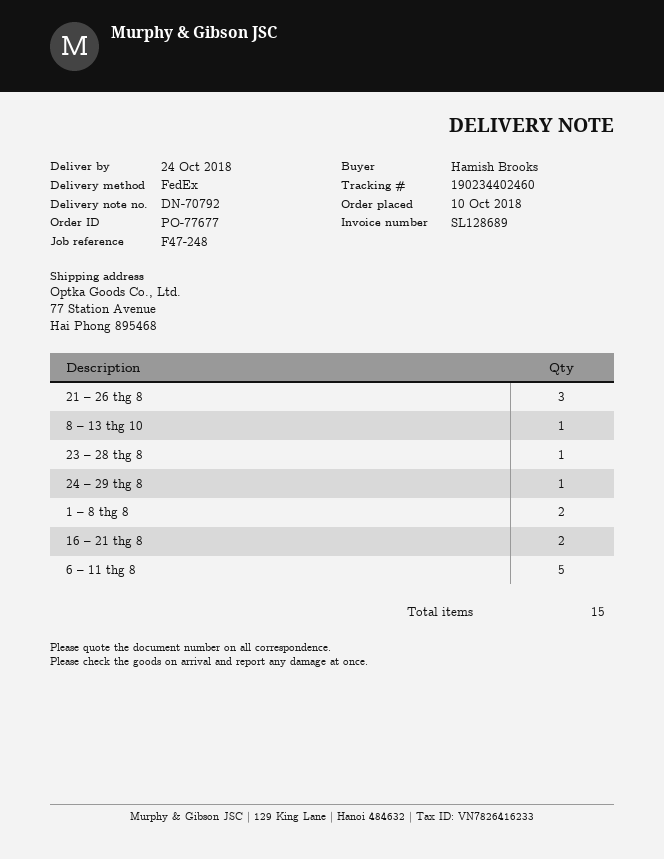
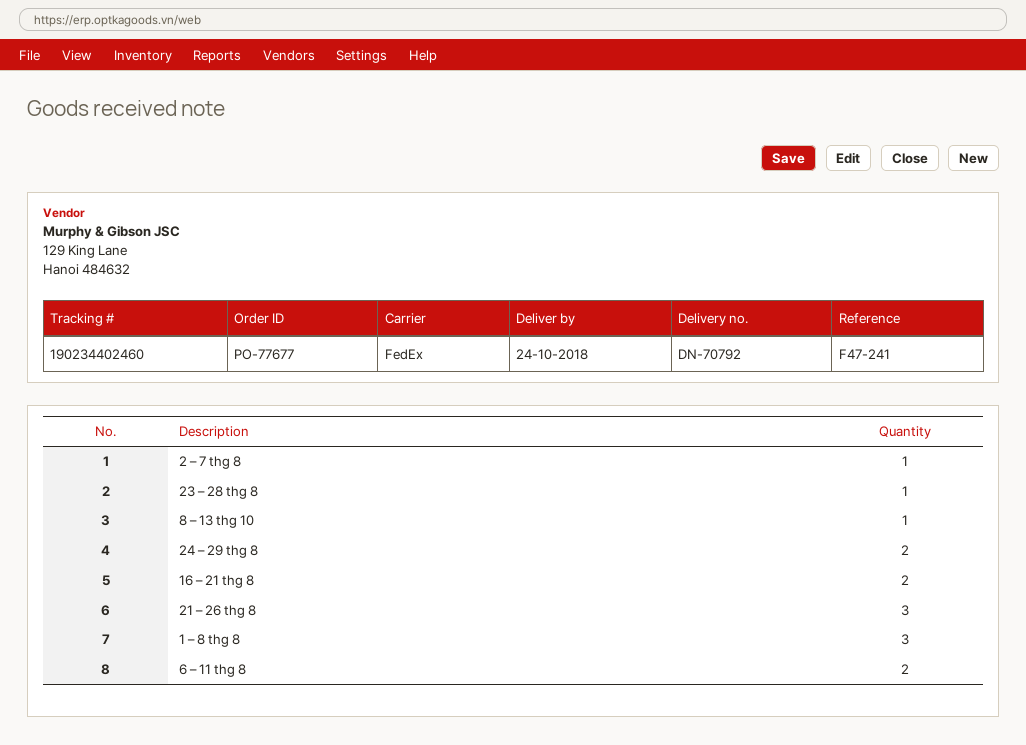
reference: F47-248 -> F47-241
24 – 29 thg 8: 1 -> 2
1 – 8 thg 8: 2 -> 3
6 – 11 thg 8: 5 -> 2
2 – 7 thg 8: none -> 1

